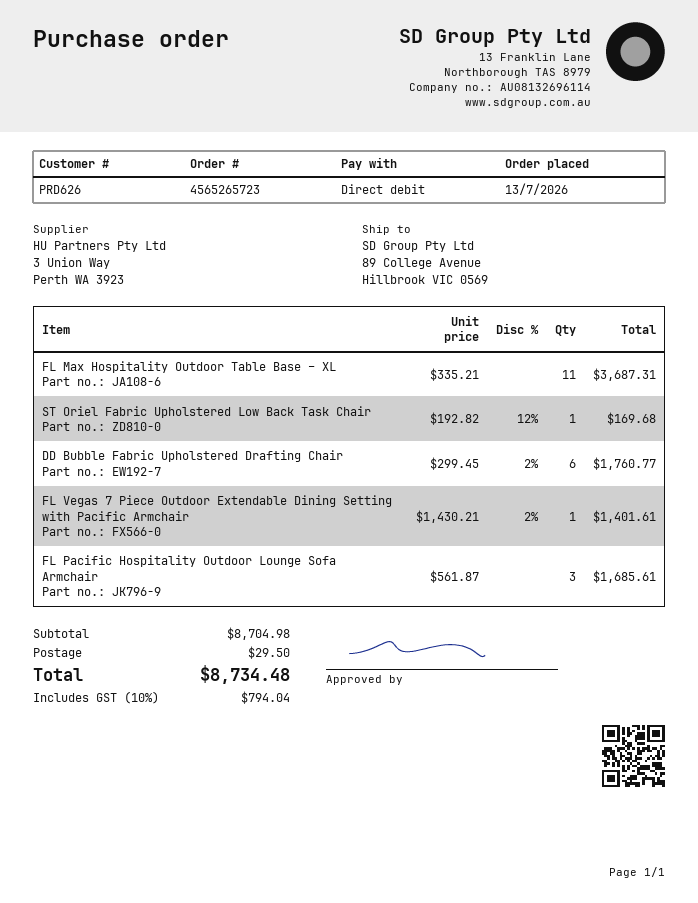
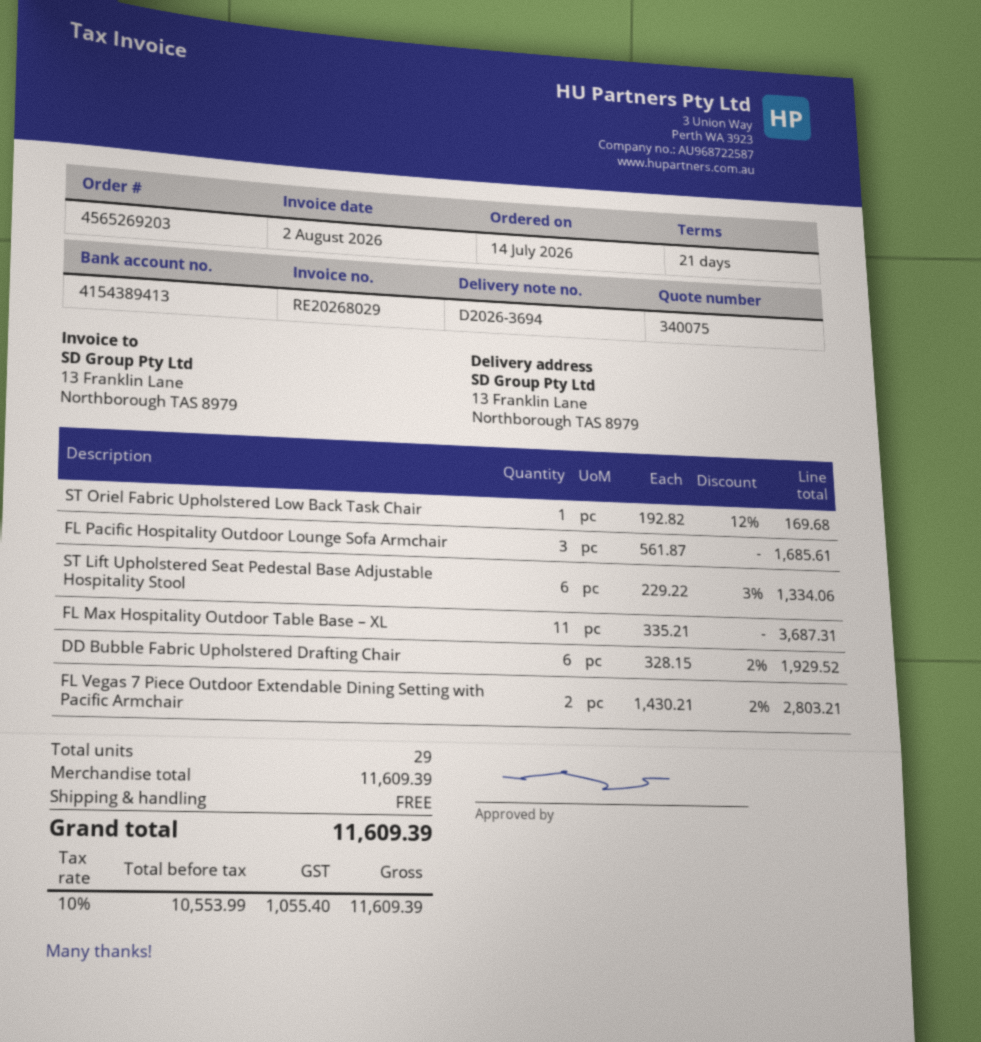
order number: 4565265723 -> 4565269203
order date: 2026-07-13 -> 2026-07-14
ship to: 89 College Avenue, Hillbrook VIC 0569 -> 13 Franklin Lane, Northborough TAS 8979
DD Bubble Fabric Upholstered Drafting Chair: 6 x 299.45 - 2% = 1760.77 -> 6 x 328.15 - 2% = 1929.52
FL Vegas 7 Piece Outdoor Extendable Dining Setting with Pacific Armchair: 1 x 1430.21 - 2% = 1401.61 -> 2 x 1430.21 - 2% = 2803.21
ST Lift Upholstered Seat Pedestal Base Adjustable Hospitality Stool: none -> 6 x 229.22 - 3% = 1334.06
subtotal: 8704.98 -> 11609.39
shipping: 29.50 -> 0.00
tax: 10% = 794.04 -> 10% = 1055.40
total: 8734.48 -> 11609.39

